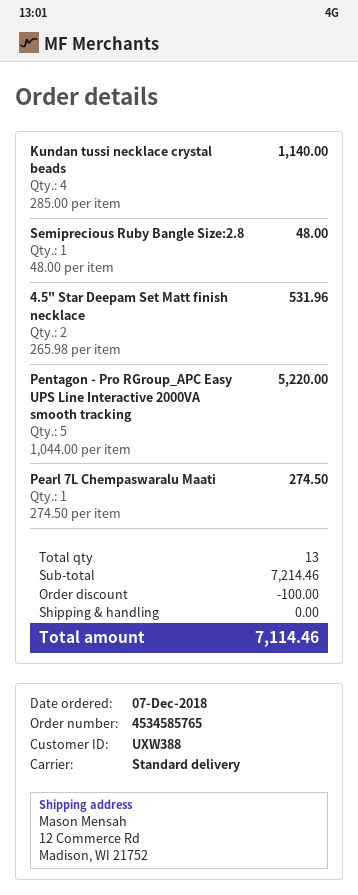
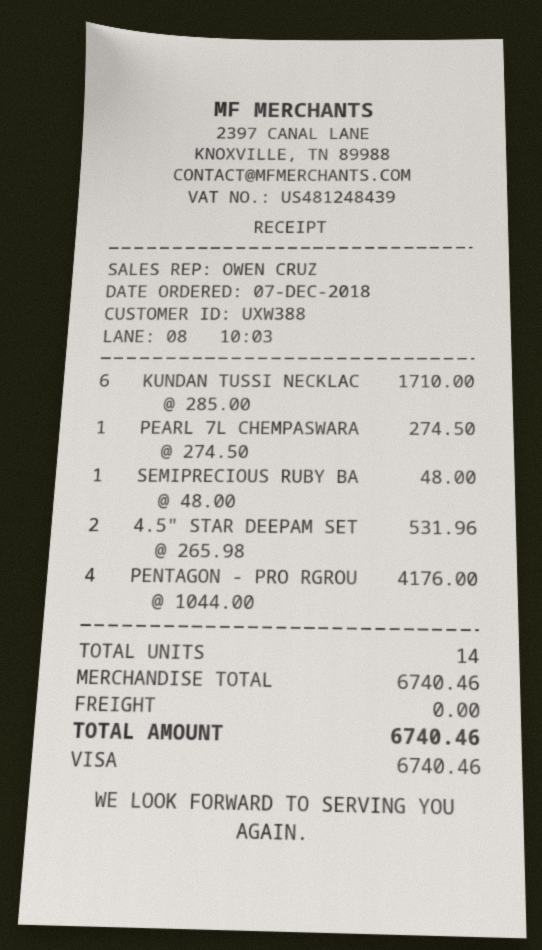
Kundan tussi necklace crystal beads: 4 x 285.00 = 1140.00 -> 6 x 285.00 = 1710.00
Pentagon - Pro RGroup_APC Easy UPS Line Interactive 2000VA smooth tracking: 5 x 1044.00 = 5220.00 -> 4 x 1044.00 = 4176.00
total quantity: 13 -> 14
subtotal: 7214.46 -> 6740.46
discount: 100.00 -> none
total: 7114.46 -> 6740.46

